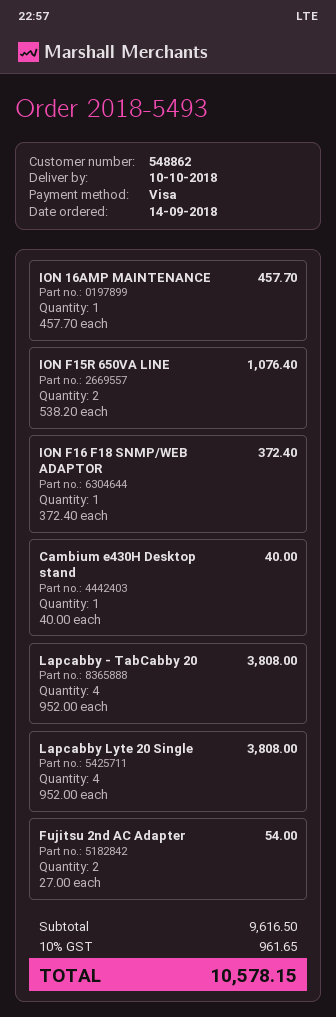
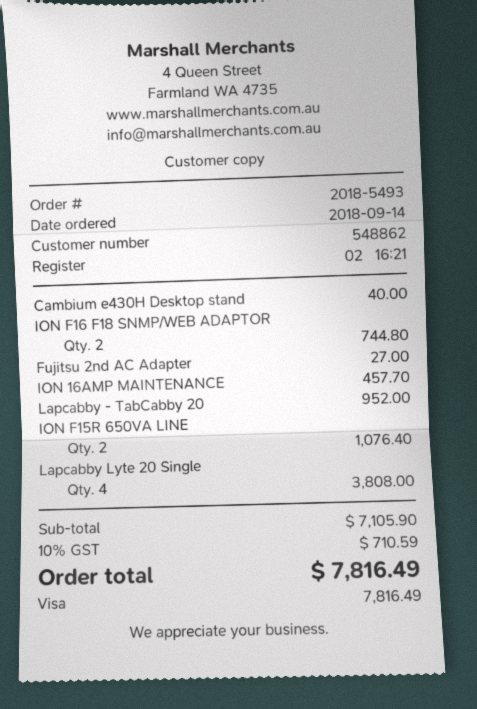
ION F16 F18 SNMP/WEB ADAPTOR: 1 for 372.40 -> 2 for 744.80
Lapcabby - TabCabby 20: 4 for 3808.00 -> 1 for 952.00
Fujitsu 2nd AC Adapter: 2 for 54.00 -> 1 for 27.00
subtotal: 9616.50 -> 7105.90
tax: 10% = 961.65 -> 10% = 710.59
total: 10578.15 -> 7816.49

